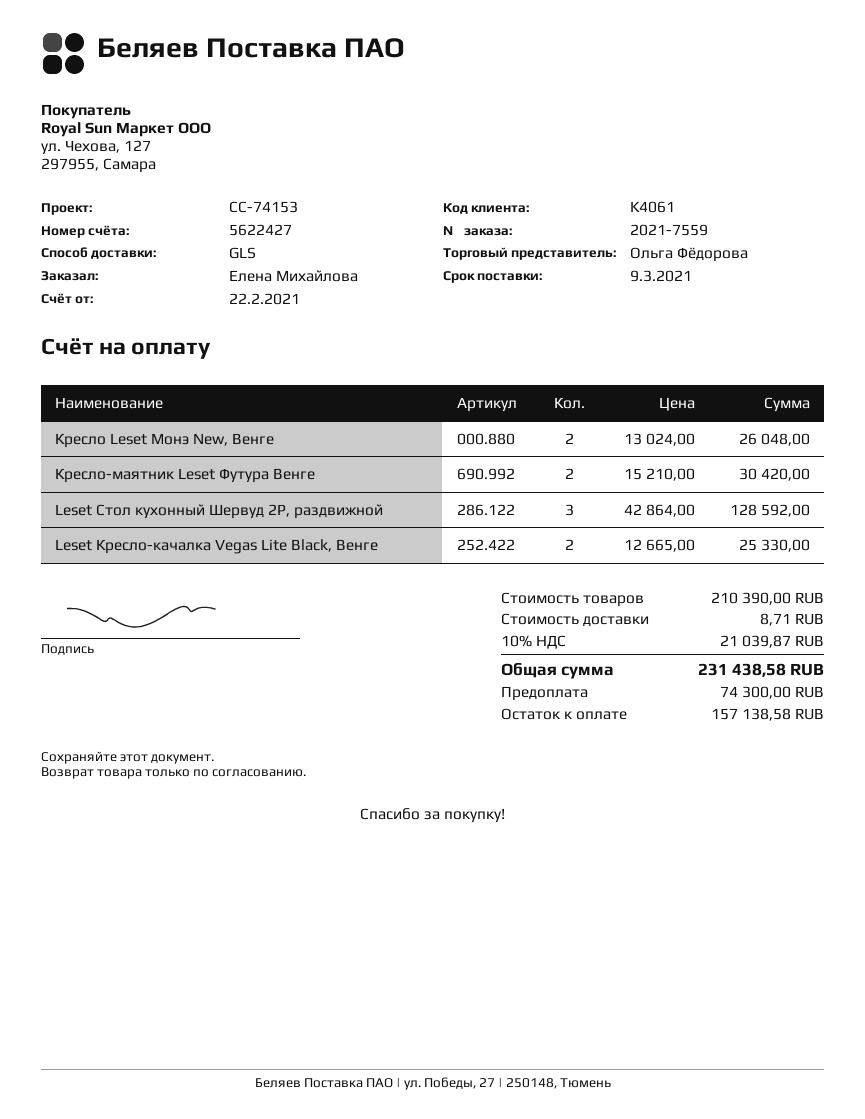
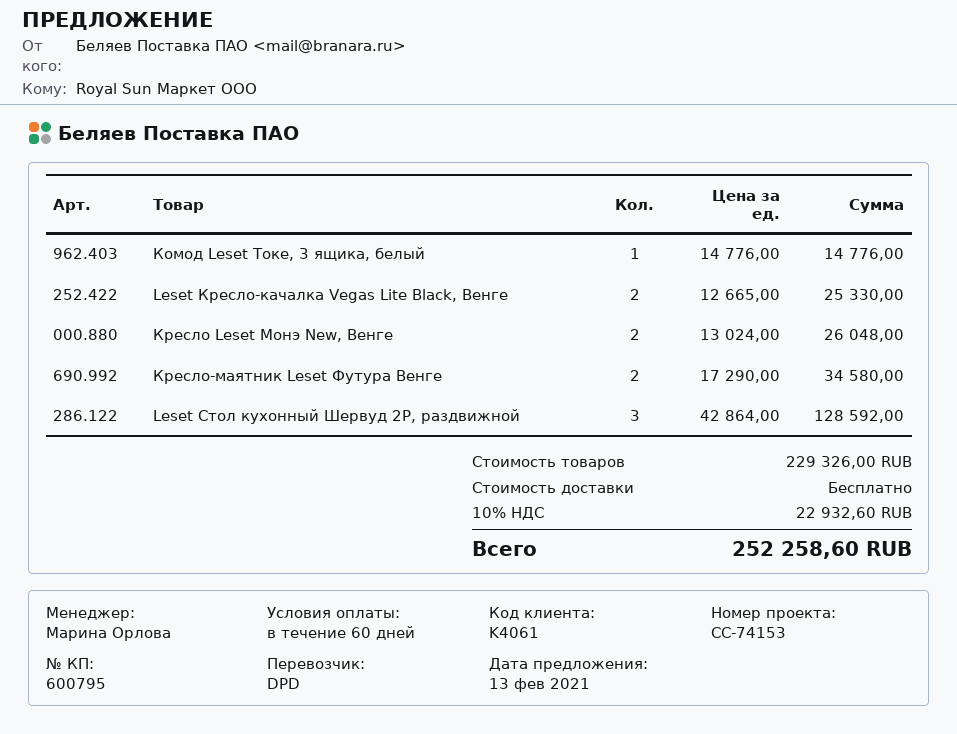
sales rep: Ольга Фёдорова -> Марина Орлова
shipping method: GLS -> DPD
Кресло-маятник Leset Футура Венге: 2 x 15210.00 = 30420.00 -> 2 x 17290.00 = 34580.00
Комод Leset Токе, 3 ящика, белый: none -> 1 x 14776.00 = 14776.00
subtotal: 210390.00 -> 229326.00
shipping: 8.71 -> 0.00
tax: 10% = 21039.87 -> 10% = 22932.60
total: 231438.58 -> 252258.60

